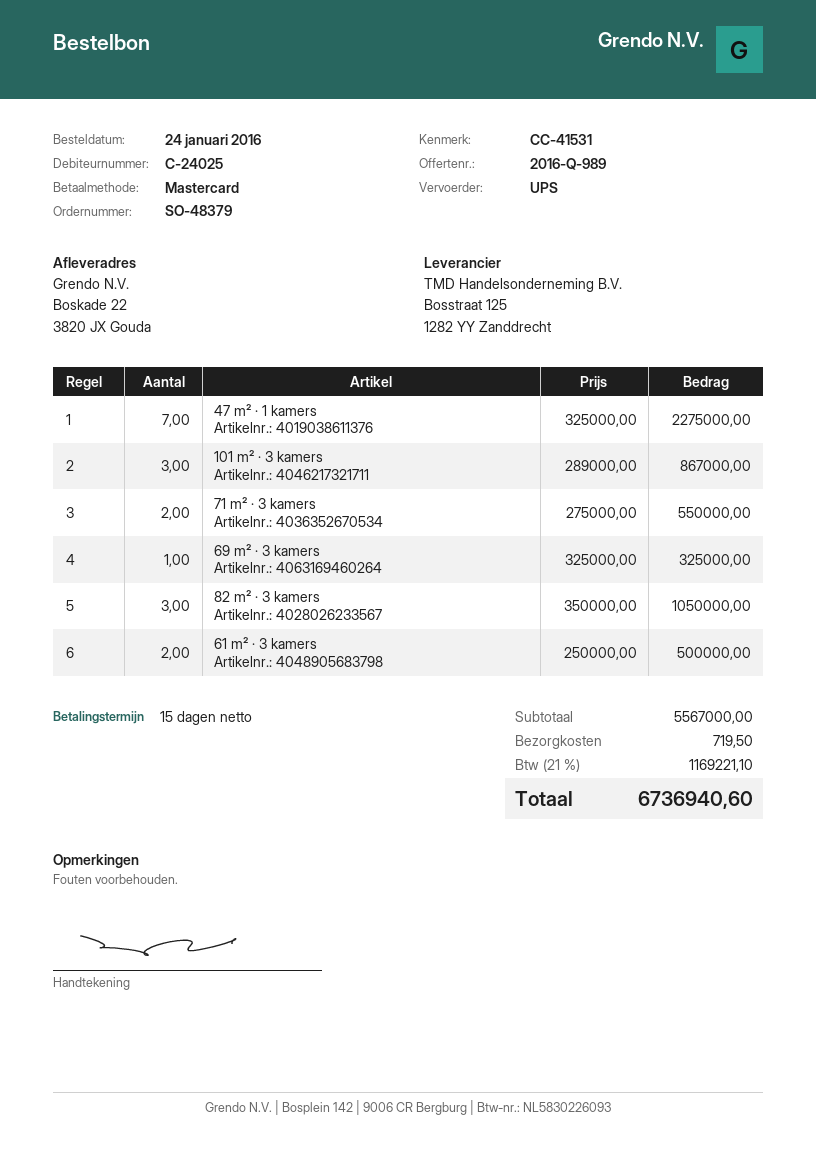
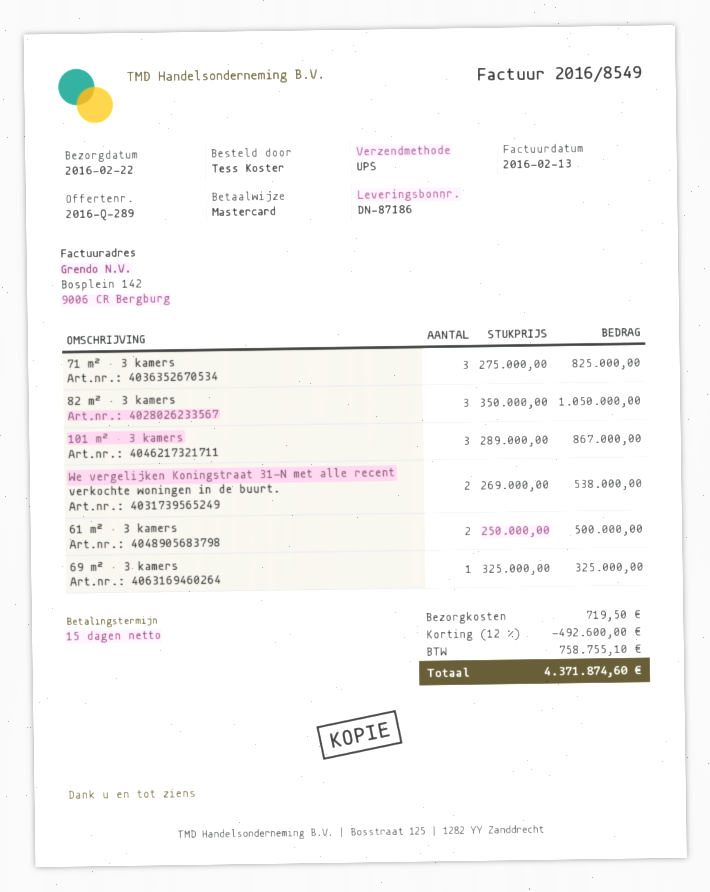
quote number: 2016-Q-989 -> 2016-Q-289
47 m² · 1 kamers: 7 x 325000.00 = 2275000.00 -> none
71 m² · 3 kamers: 2 x 275000.00 = 550000.00 -> 3 x 275000.00 = 825000.00
We vergelijken Koningstraat 31-N met alle recent verkochte woningen in de buurt.: none -> 2 x 269000.00 = 538000.00
discount: none -> 12% = 492600.00
tax: 1169221.10 -> 758755.10
total: 6736940.60 -> 4371874.60

